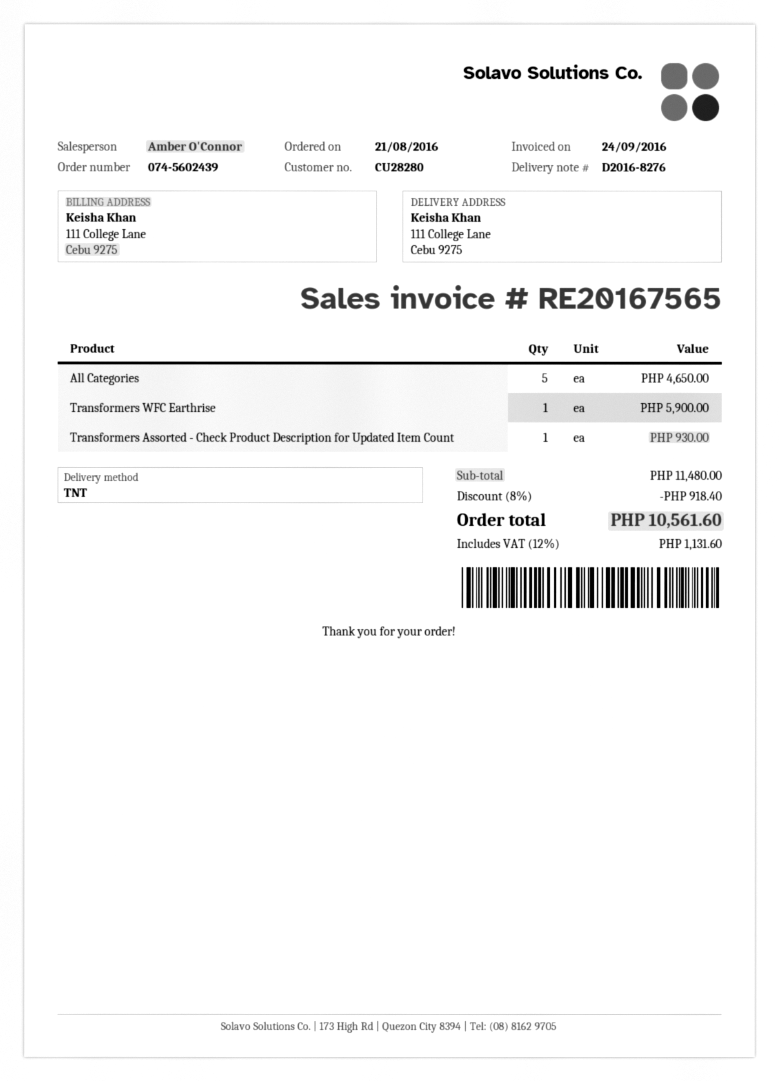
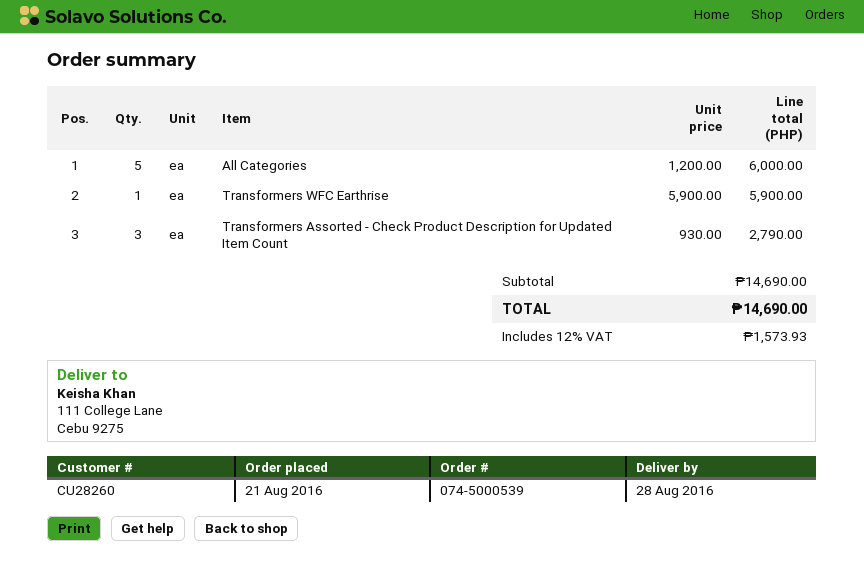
order number: 074-5602439 -> 074-5000539
customer number: CU28280 -> CU28260
All Categories: 5 for 4650.00 -> 5 for 6000.00
Transformers Assorted - Check Product Description for Updated Item Count: 1 for 930.00 -> 3 for 2790.00
subtotal: 11480.00 -> 14690.00
discount: 8% = 918.40 -> none
tax: 12% = 1131.60 -> 12% = 1573.93
total: 10561.60 -> 14690.00

